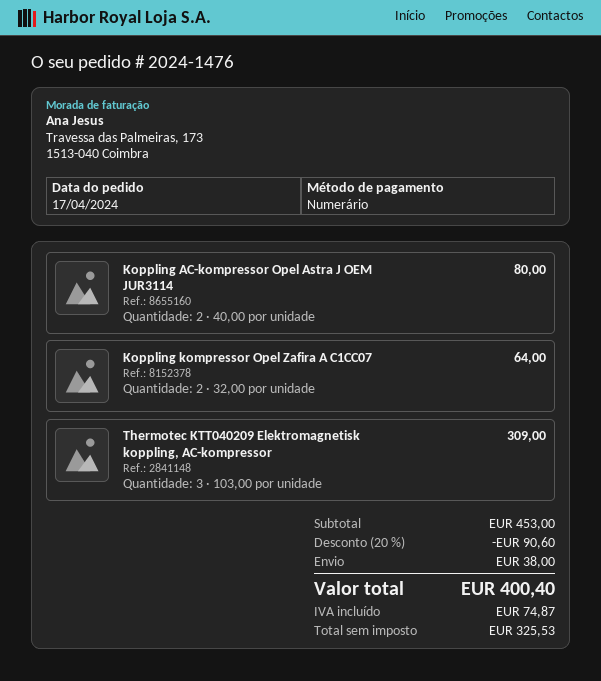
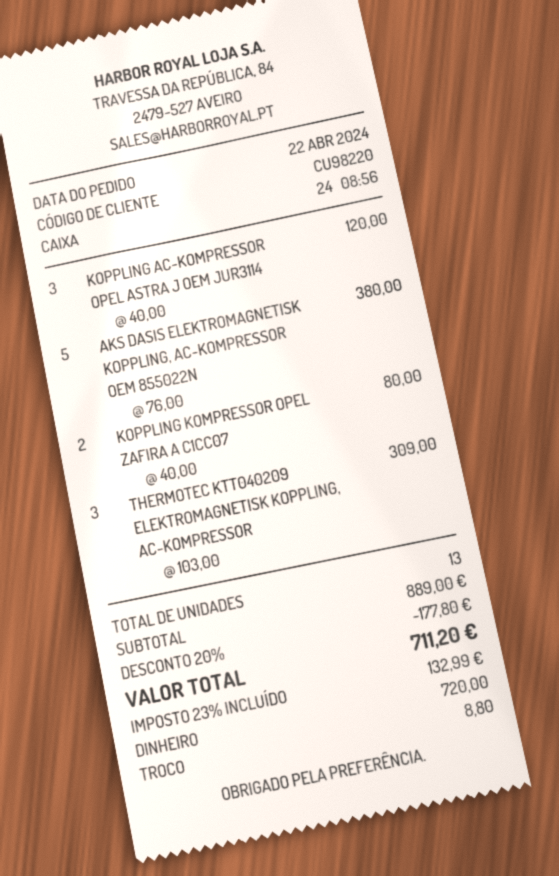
order date: 2024-04-17 -> 2024-04-22
Koppling AC-kompressor Opel Astra J OEM JUR3114: 2 x 40.00 = 80.00 -> 3 x 40.00 = 120.00
Koppling kompressor Opel Zafira A C1CC07: 2 x 32.00 = 64.00 -> 2 x 40.00 = 80.00
AKS DASIS ELEKTROMAGNETISK KOPPLING, AC-KOMPRESSOR OEM 855022N: none -> 5 x 76.00 = 380.00
subtotal: 453.00 -> 889.00
discount: 20% = 90.60 -> 20% = 177.80
shipping: 38.00 -> none
tax: 74.87 -> 132.99
total: 400.40 -> 711.20

